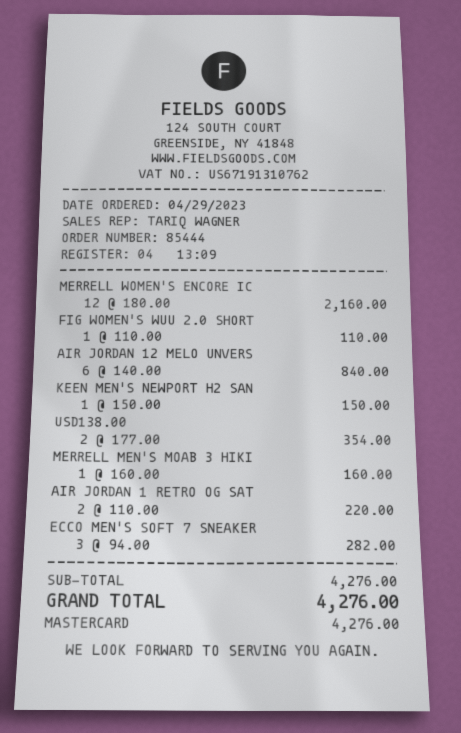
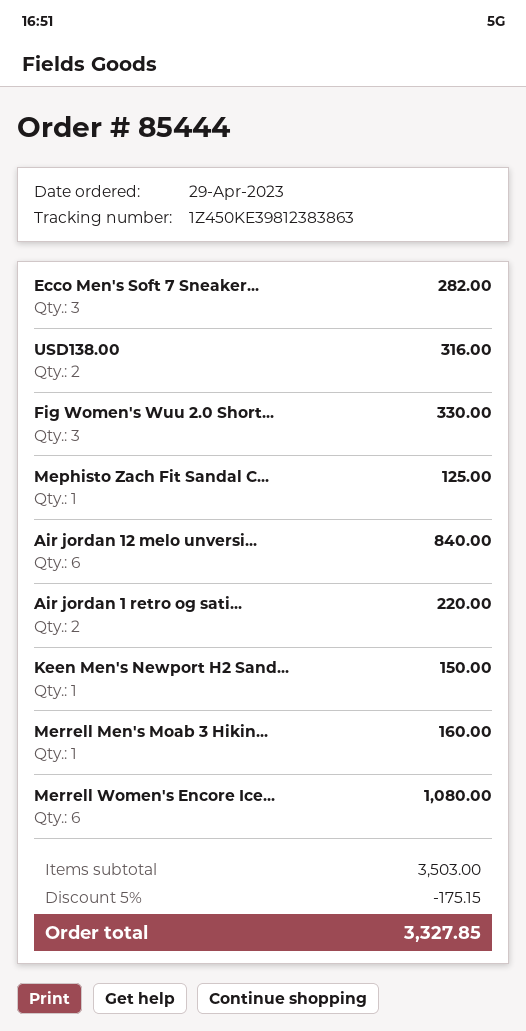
MERRELL WOMEN'S ENCORE IC: 12 for 2160.00 -> 6 for 1080.00
FIG WOMEN'S WUU 2.0 SHORT: 1 for 110.00 -> 3 for 330.00
USD138.00: 2 for 354.00 -> 2 for 316.00
Mephisto Zach Fit Sandal C...: none -> 1 for 125.00
subtotal: 4276.00 -> 3503.00
discount: none -> 5% = 175.15
total: 4276.00 -> 3327.85

